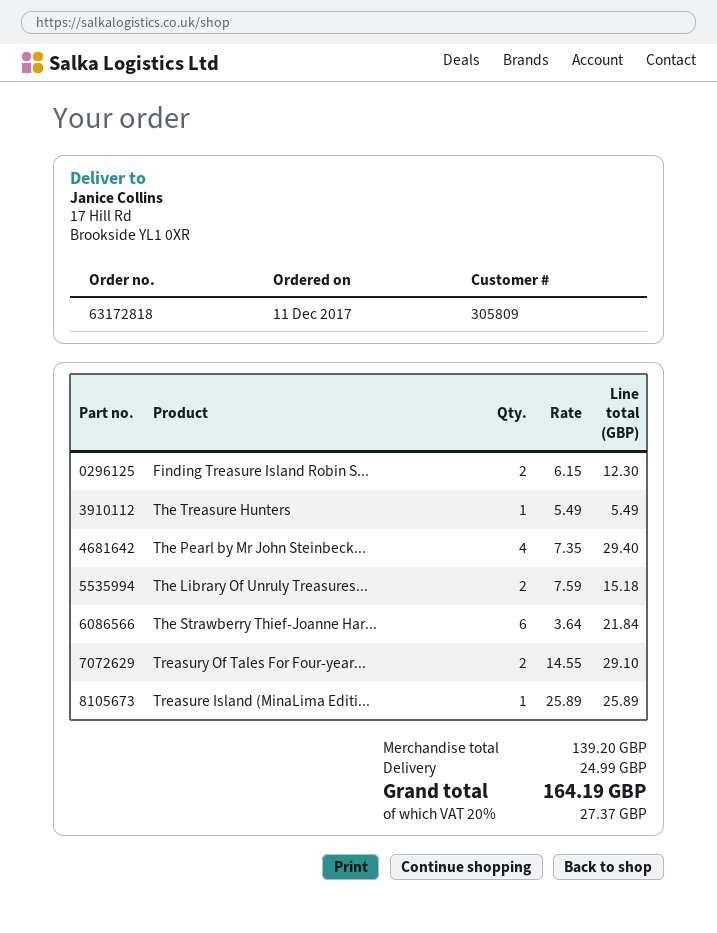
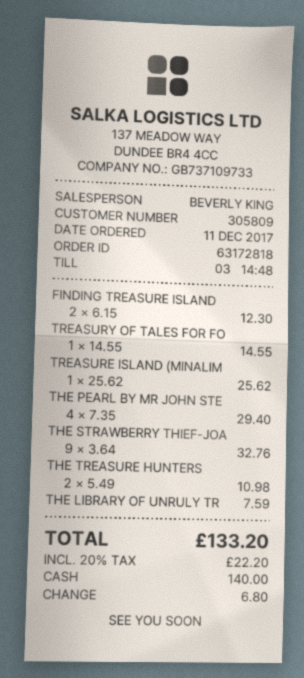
The Treasure Hunters: 1 x 5.49 = 5.49 -> 2 x 5.49 = 10.98
The Library Of Unruly Treasures...: 2 x 7.59 = 15.18 -> 1 x 7.59 = 7.59
The Strawberry Thief-Joanne Har...: 6 x 3.64 = 21.84 -> 9 x 3.64 = 32.76
Treasury Of Tales For Four-year...: 2 x 14.55 = 29.10 -> 1 x 14.55 = 14.55
Treasure Island (MinaLima Editi...: 1 x 25.89 = 25.89 -> 1 x 25.62 = 25.62
shipping: 24.99 -> none
tax: 20% = 27.37 -> 20% = 22.20
total: 164.19 -> 133.20

